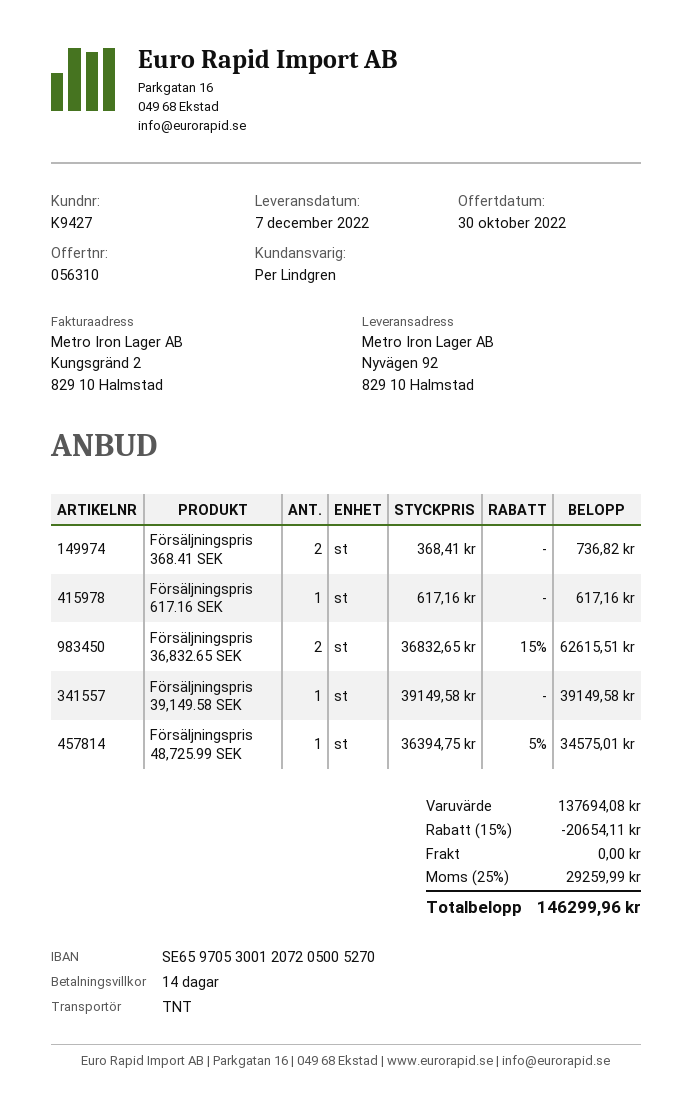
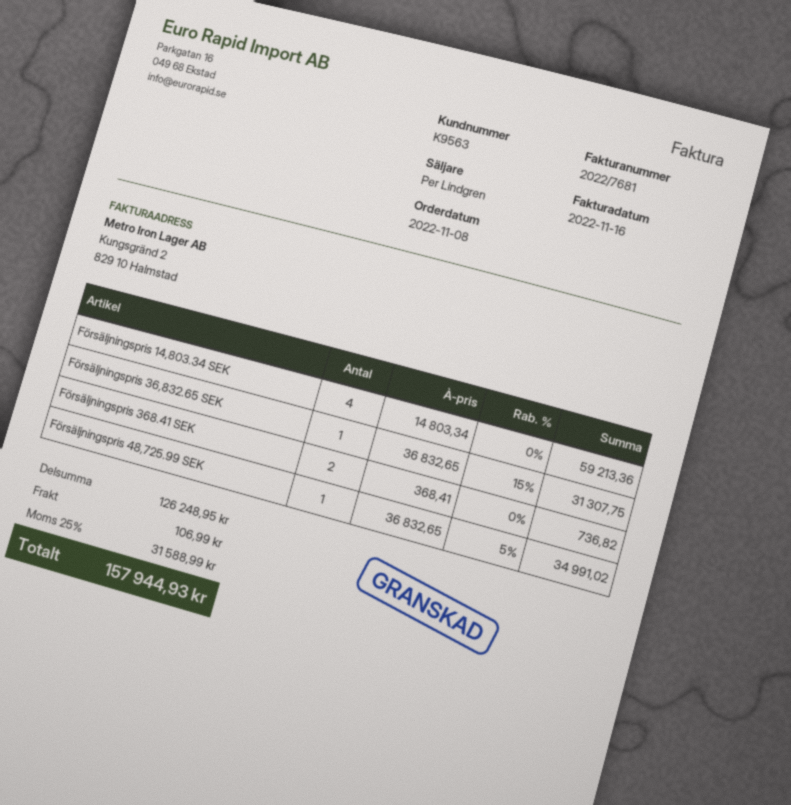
customer number: K9427 -> K9563
Försäljningspris 617.16 SEK: 1 x 617.16 = 617.16 -> none
Försäljningspris 36,832.65 SEK: 2 x 36832.65 - 15% = 62615.51 -> 1 x 36832.65 - 15% = 31307.75
Försäljningspris 39,149.58 SEK: 1 x 39149.58 = 39149.58 -> none
Försäljningspris 48,725.99 SEK: 1 x 36394.75 - 5% = 34575.01 -> 1 x 36832.65 - 5% = 34991.02
Försäljningspris 14,803.34 SEK: none -> 4 x 14803.34 = 59213.36
subtotal: 137694.08 -> 126248.95
discount: 15% = 20654.11 -> none
shipping: 0.00 -> 106.99
tax: 25% = 29259.99 -> 25% = 31588.99
total: 146299.96 -> 157944.93

